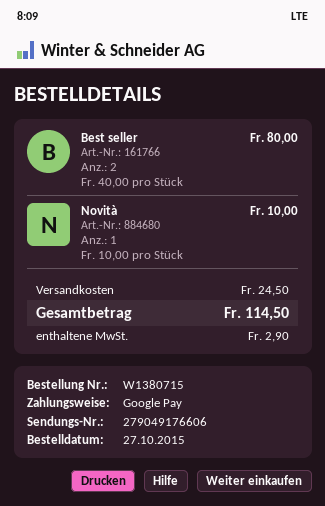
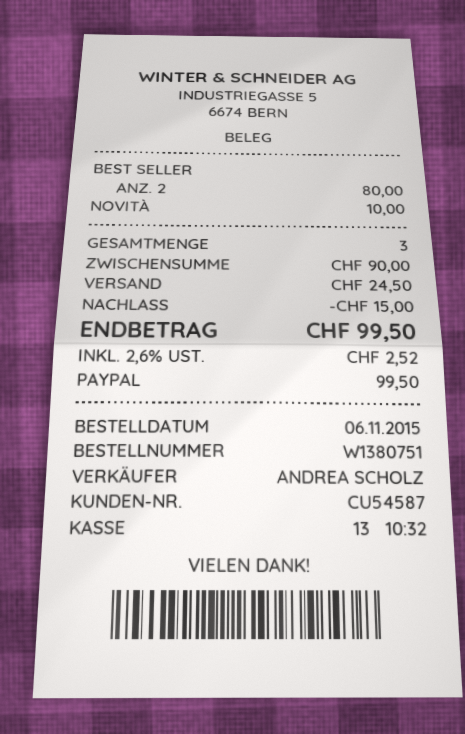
order number: W1380715 -> W1380751
order date: 2015-10-27 -> 2015-11-06
payment method: Google Pay -> PayPal
discount: none -> 15.00
tax: 2.90 -> 2.52
total: 114.50 -> 99.50

